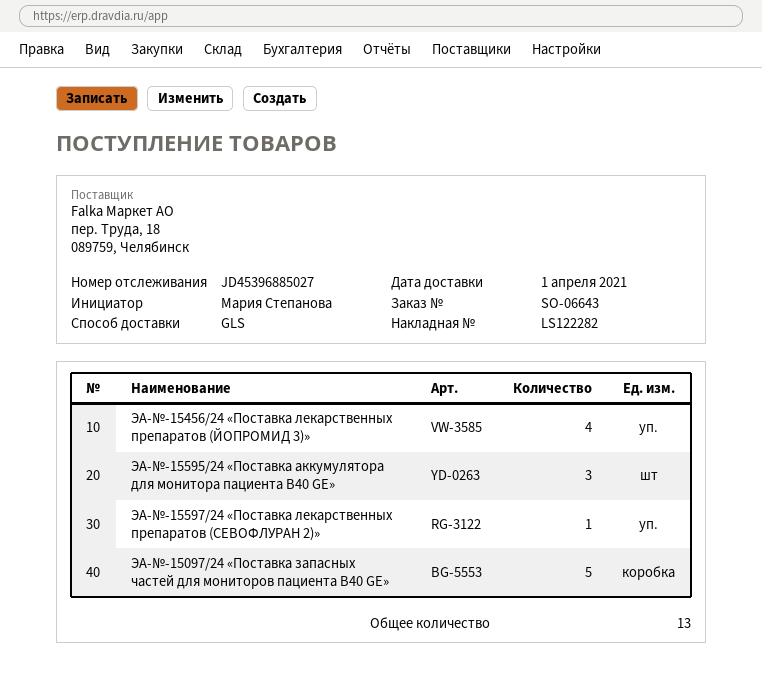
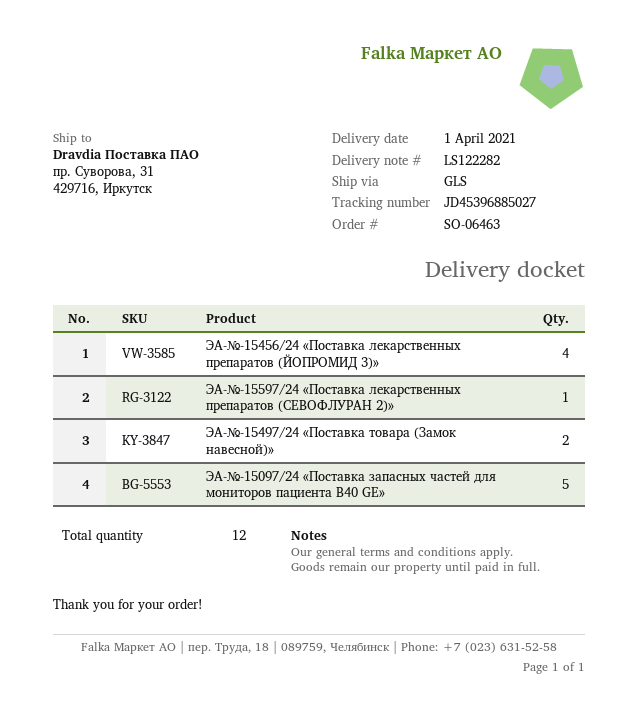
order number: SO-06643 -> SO-06463
ЭА-№-15595/24 «Поставка аккумулятора для монитора пациента В40 GE»: 3 -> none
ЭА-№-15497/24 «Поставка товара (Замок навесной)»: none -> 2
total quantity: 13 -> 12

